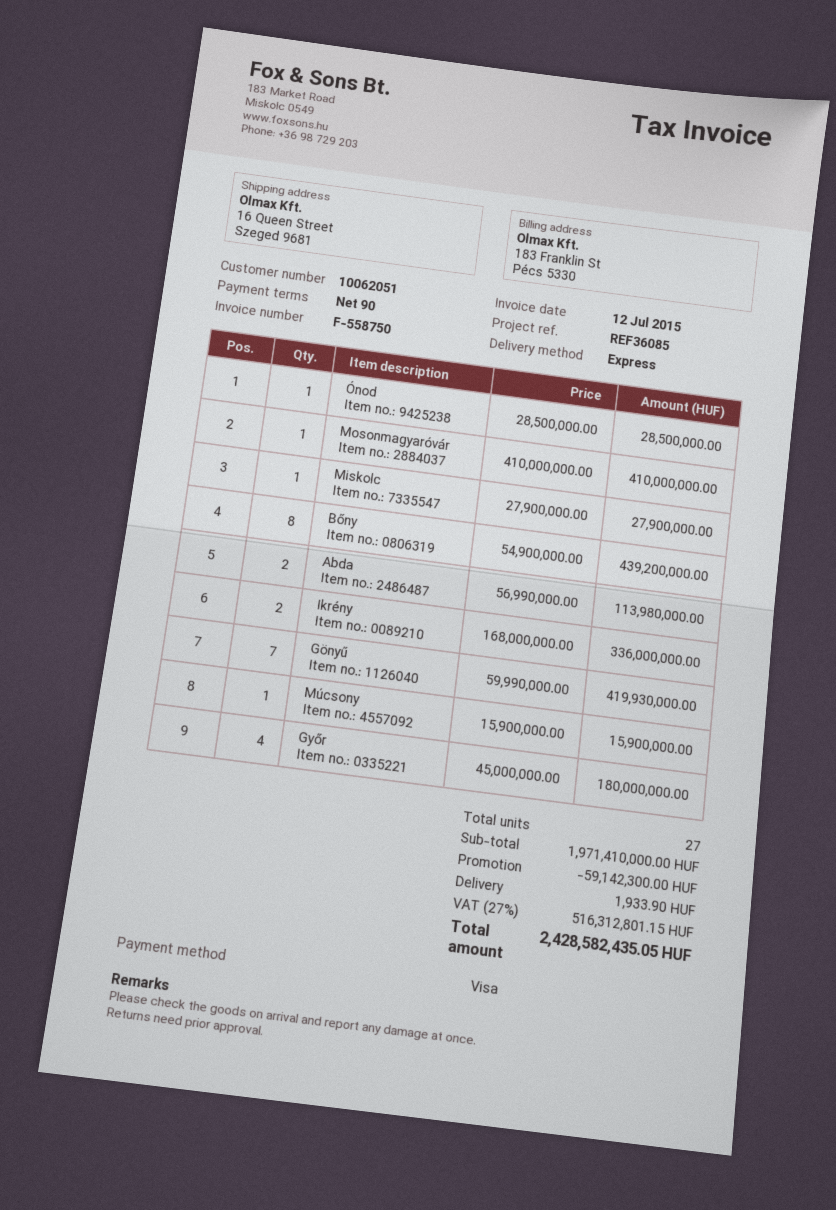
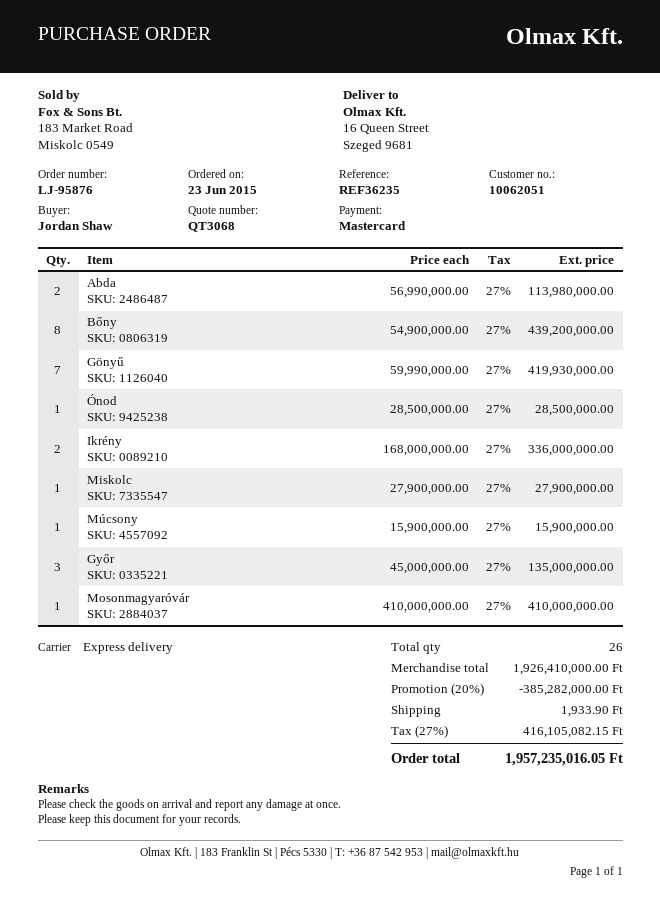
reference: REF36085 -> REF36235
payment method: Visa -> Mastercard
Győr: 4 x 45000000.00 = 180000000.00 -> 3 x 45000000.00 = 135000000.00
total quantity: 27 -> 26
subtotal: 1971410000.00 -> 1926410000.00
discount: 59142300.00 -> 385282000.00
tax: 27% = 516312801.15 -> 27% = 416105082.15
total: 2428582435.05 -> 1957235016.05

